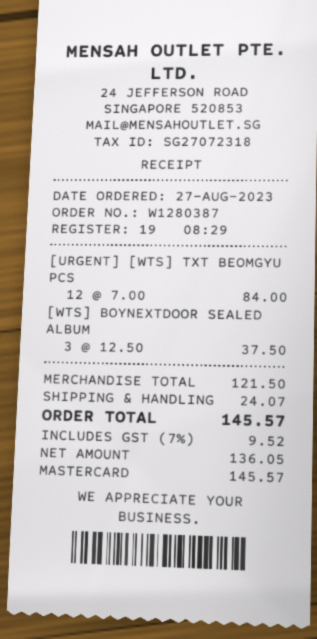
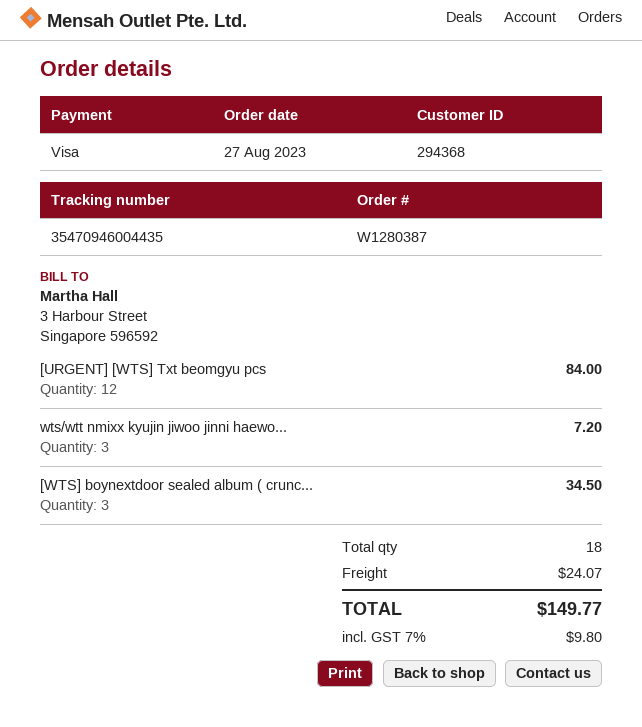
payment method: Mastercard -> Visa
[WTS] BOYNEXTDOOR SEALED ALBUM: 3 for 37.50 -> 3 for 34.50
wts/wtt nmixx kyujin jiwoo jinni haewo...: none -> 3 for 7.20
tax: 7% = 9.52 -> 7% = 9.80
total: 145.57 -> 149.77

